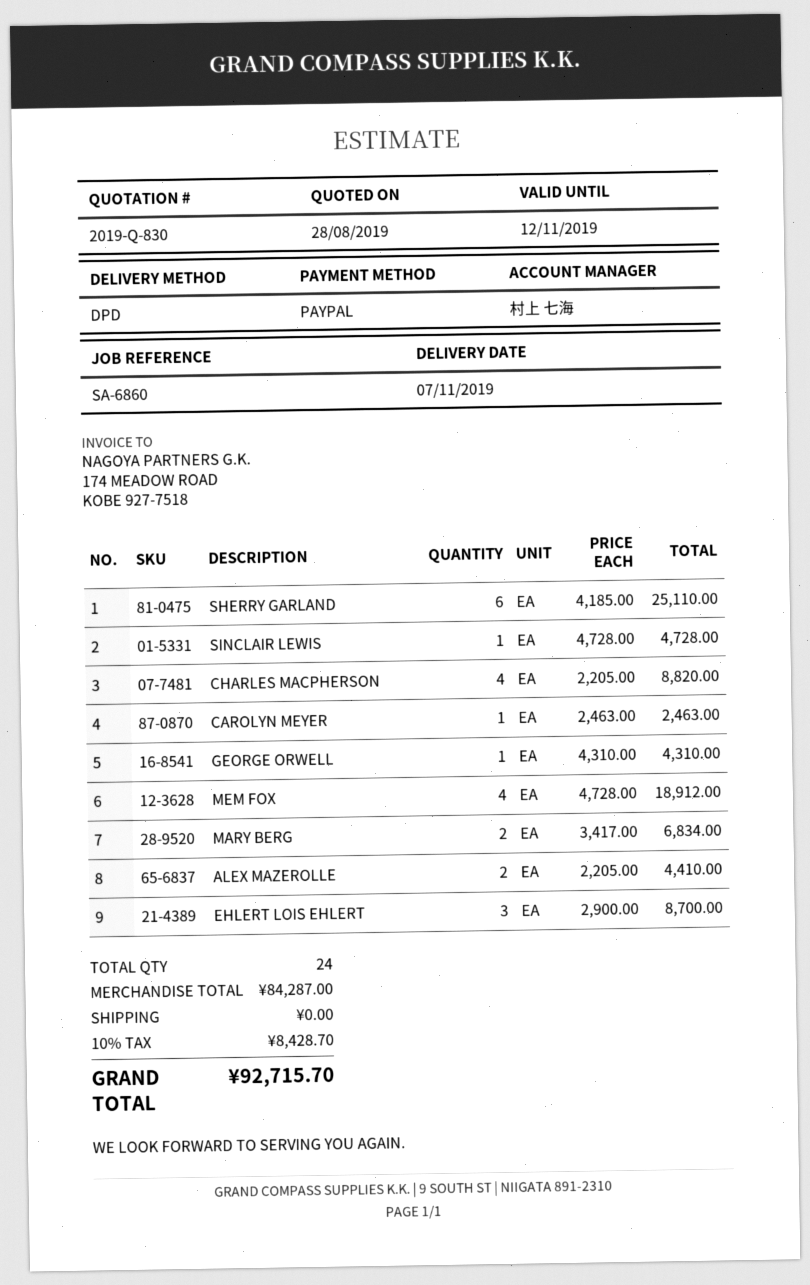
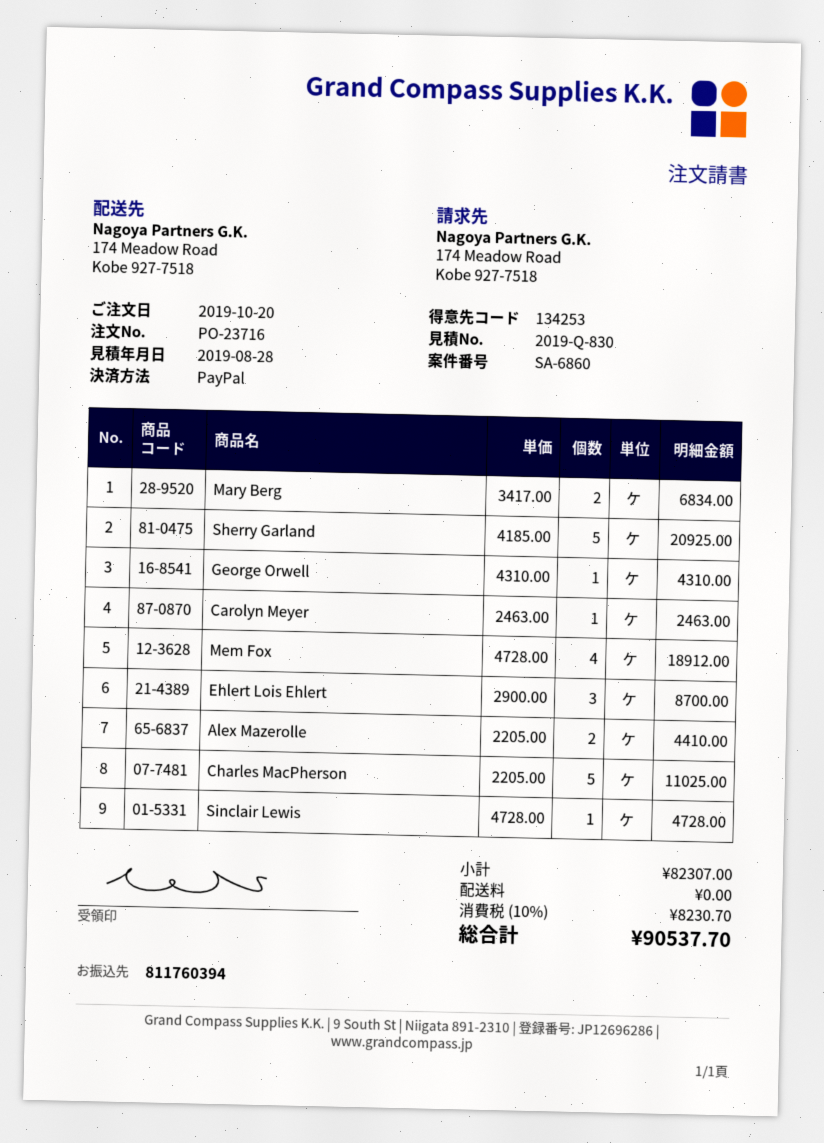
SHERRY GARLAND: 6 x 4185.00 = 25110.00 -> 5 x 4185.00 = 20925.00
CHARLES MACPHERSON: 4 x 2205.00 = 8820.00 -> 5 x 2205.00 = 11025.00
subtotal: 84287.00 -> 82307.00
tax: 10% = 8428.70 -> 10% = 8230.70
total: 92715.70 -> 90537.70

